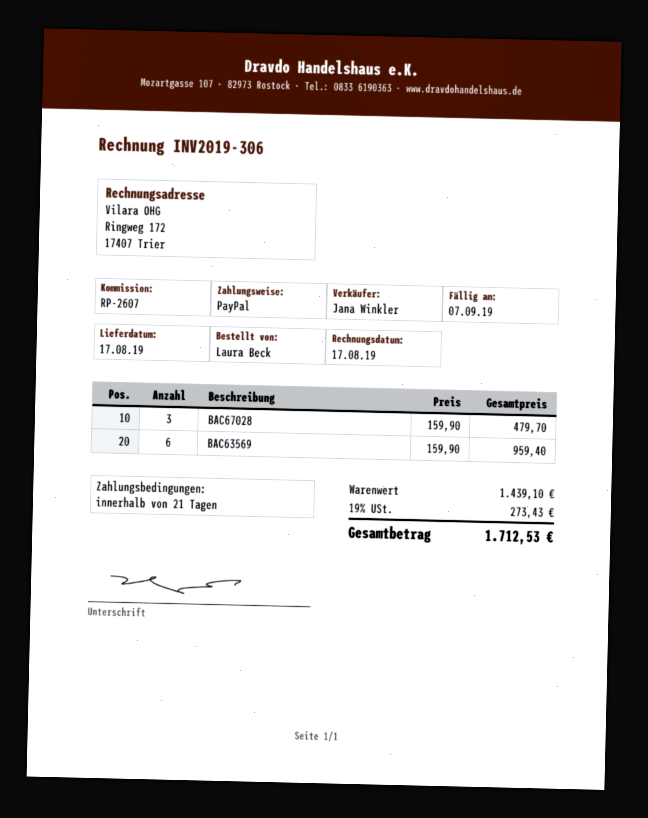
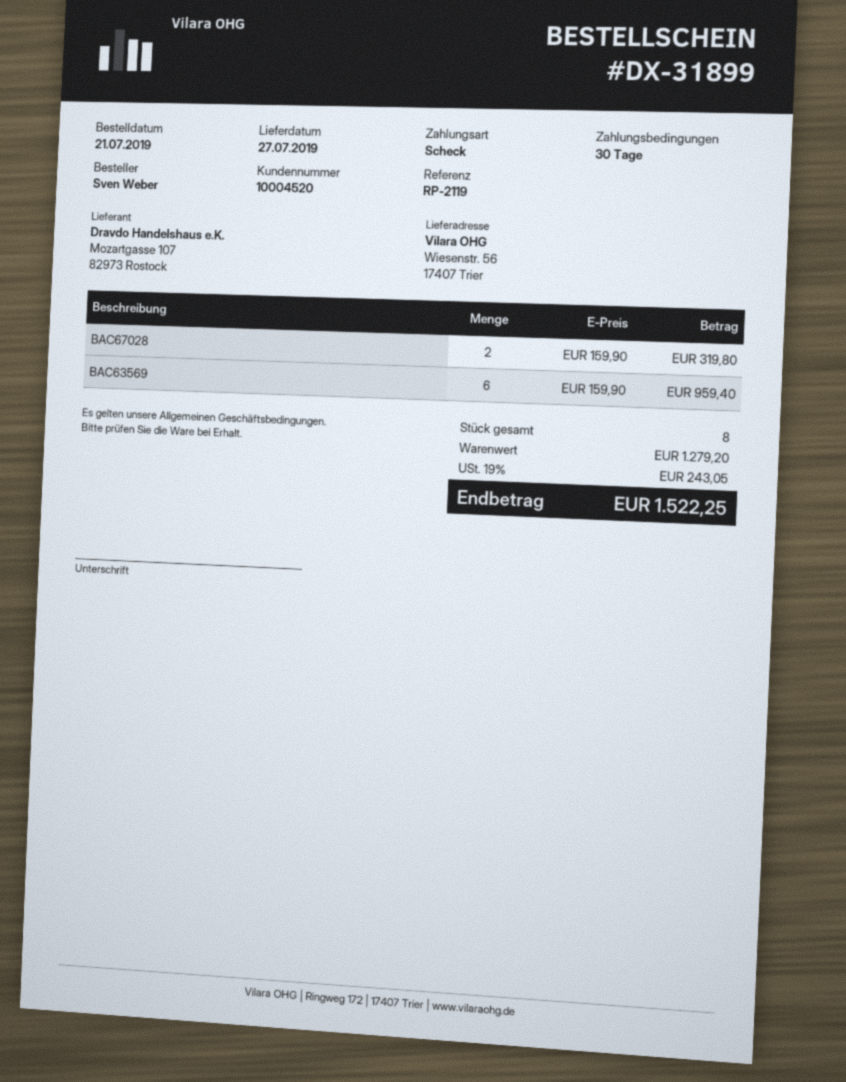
delivery date: 2019-08-17 -> 2019-07-27
payment terms: 21 days -> 30 days
reference: RP-2607 -> RP-2119
ordered by: Laura Beck -> Sven Weber
payment method: PayPal -> cheque
BAC67028: 3 x 159.90 = 479.70 -> 2 x 159.90 = 319.80
subtotal: 1439.10 -> 1279.20
tax: 19% = 273.43 -> 19% = 243.05
total: 1712.53 -> 1522.25

